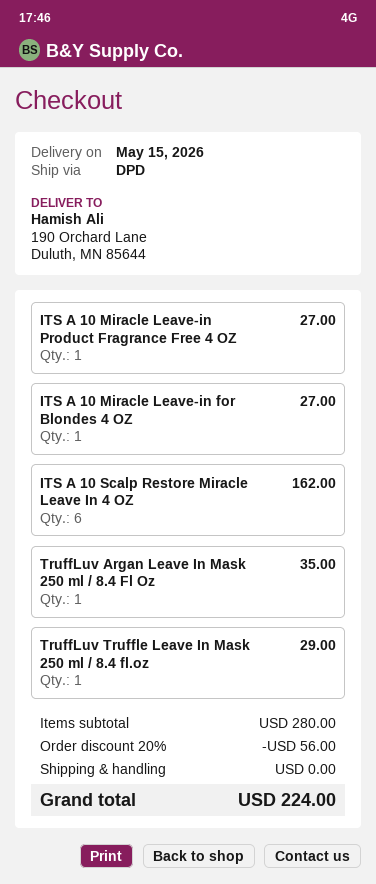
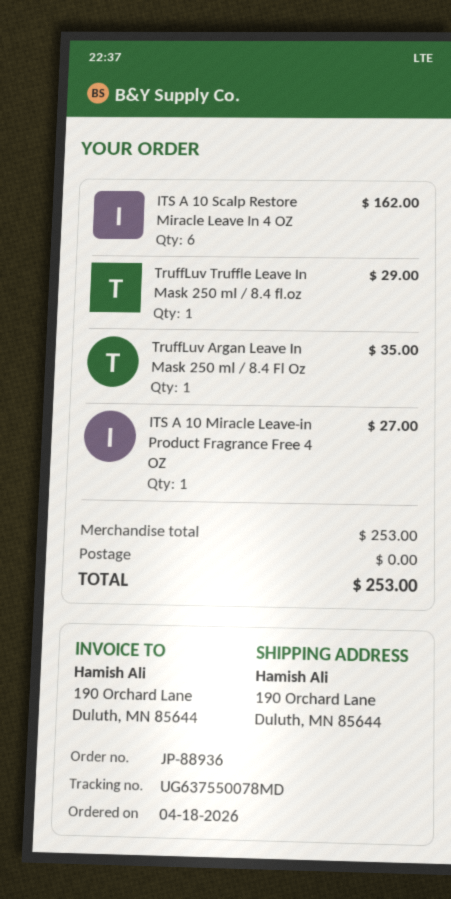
ITS A 10 Miracle Leave-in for Blondes 4 OZ: 1 for 27.00 -> none
subtotal: 280.00 -> 253.00
discount: 20% = 56.00 -> none
total: 224.00 -> 253.00

